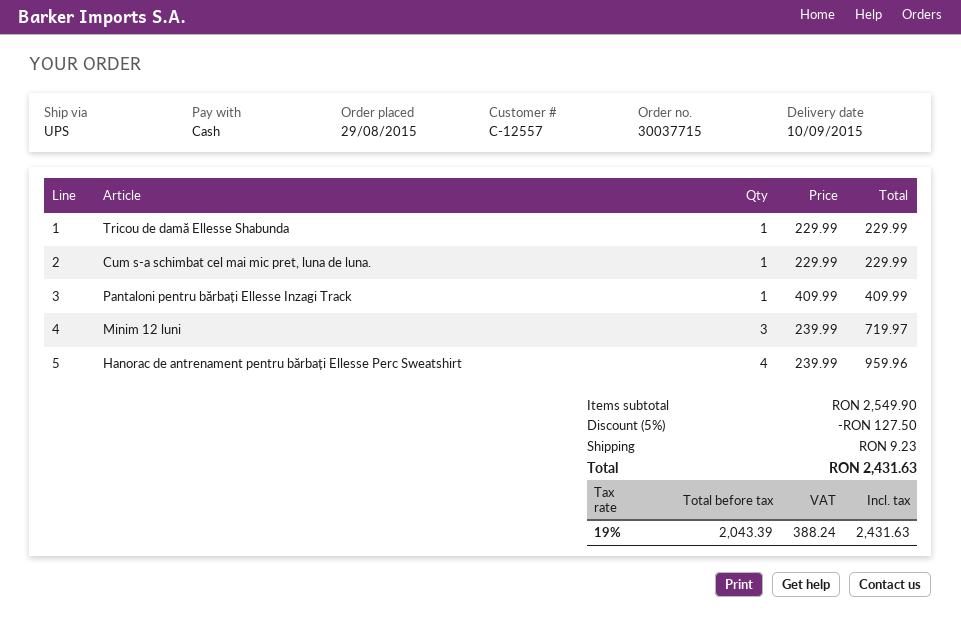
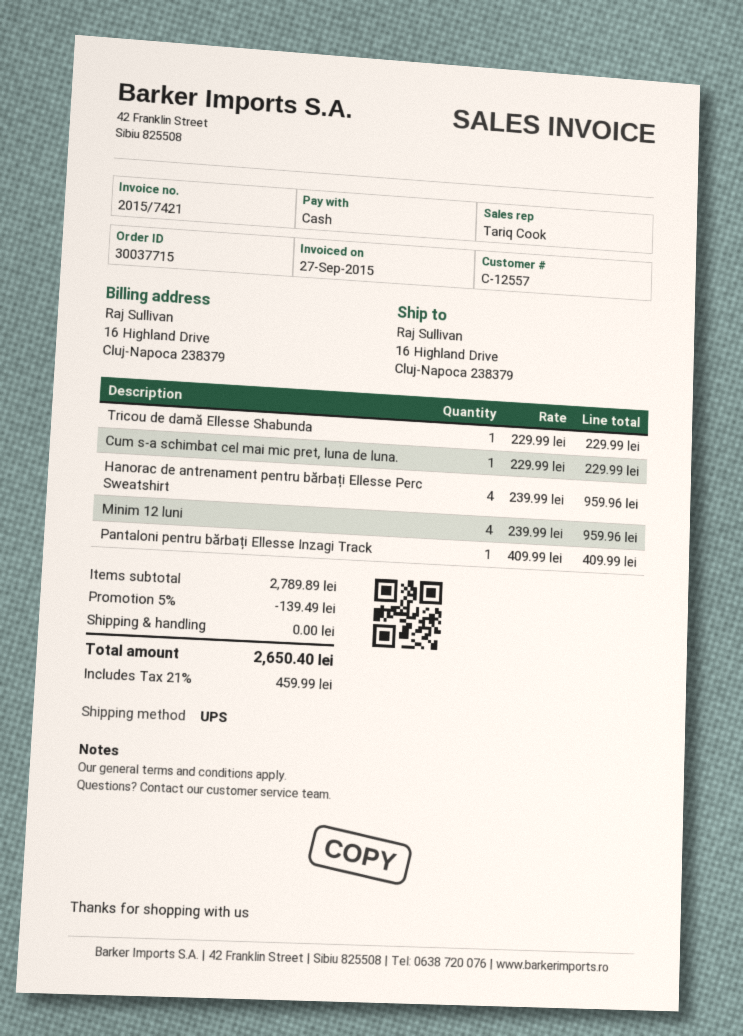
Minim 12 luni: 3 x 239.99 = 719.97 -> 4 x 239.99 = 959.96
subtotal: 2549.90 -> 2789.89
discount: 5% = 127.50 -> 5% = 139.49
shipping: 9.23 -> 0.00
tax: 19% = 388.24 -> 21% = 459.99
total: 2431.63 -> 2650.40

